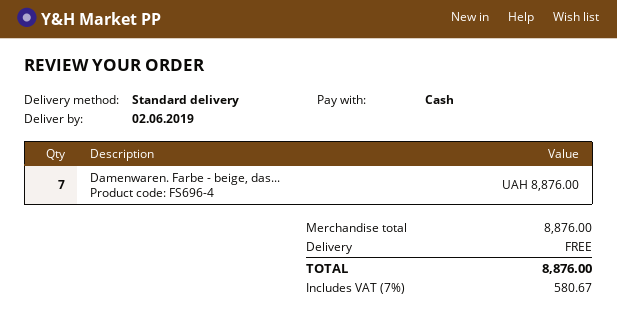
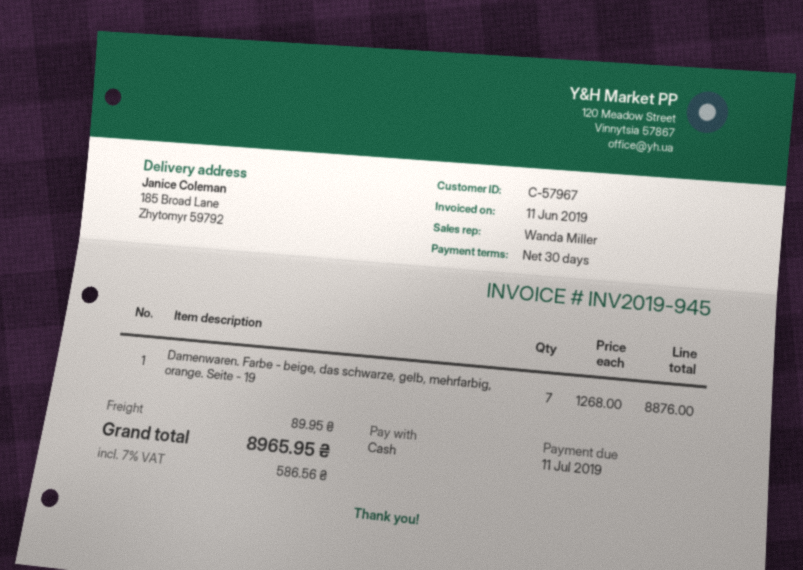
shipping: 0.00 -> 89.95
tax: 7% = 580.67 -> 7% = 586.56
total: 8876.00 -> 8965.95

